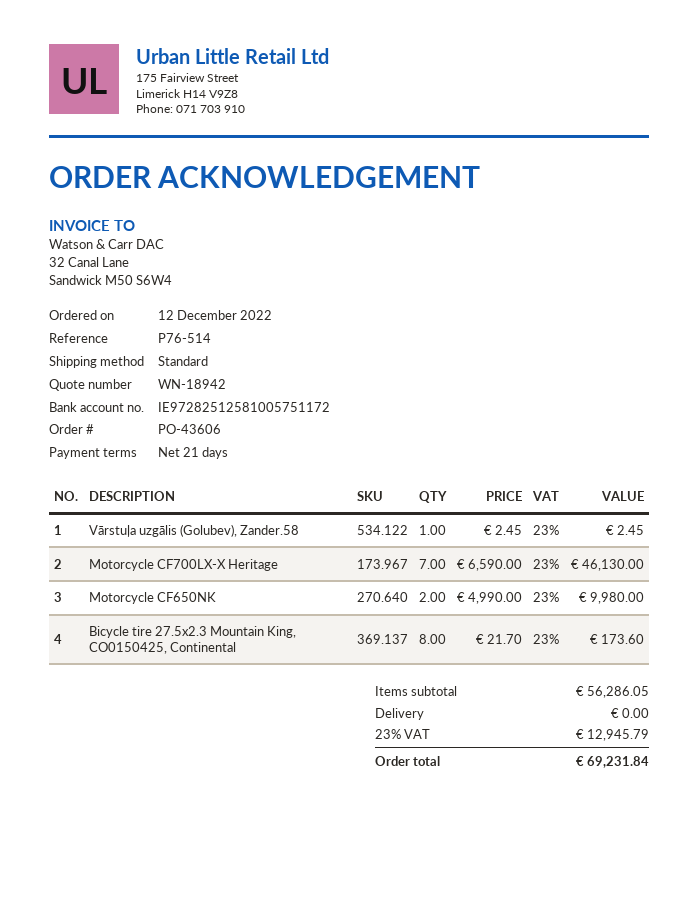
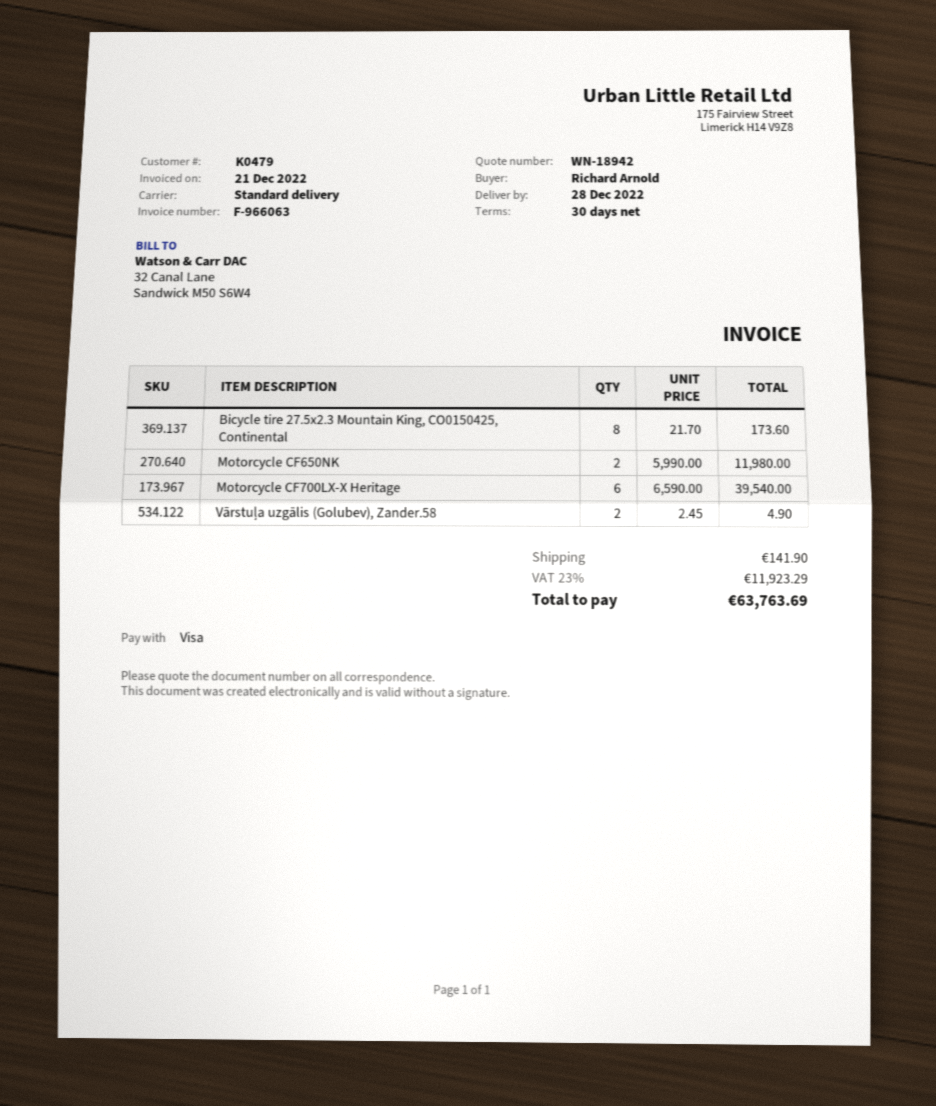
payment terms: 21 days -> 30 days
Vārstuļa uzgālis (Golubev), Zander.58: 1 x 2.45 = 2.45 -> 2 x 2.45 = 4.90
Motorcycle CF700LX-X Heritage: 7 x 6590.00 = 46130.00 -> 6 x 6590.00 = 39540.00
Motorcycle CF650NK: 2 x 4990.00 = 9980.00 -> 2 x 5990.00 = 11980.00
shipping: 0.00 -> 141.90
tax: 23% = 12945.79 -> 23% = 11923.29
total: 69231.84 -> 63763.69

